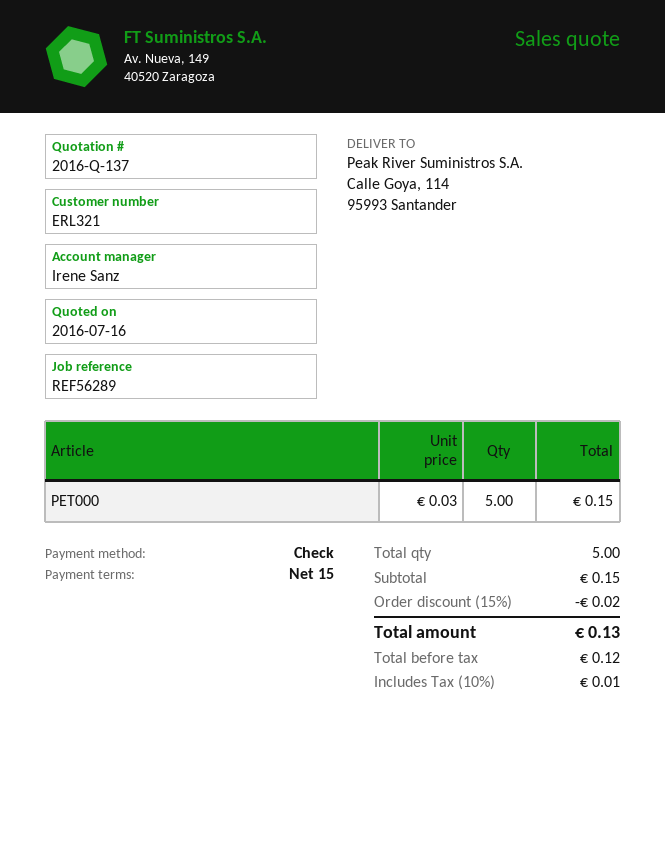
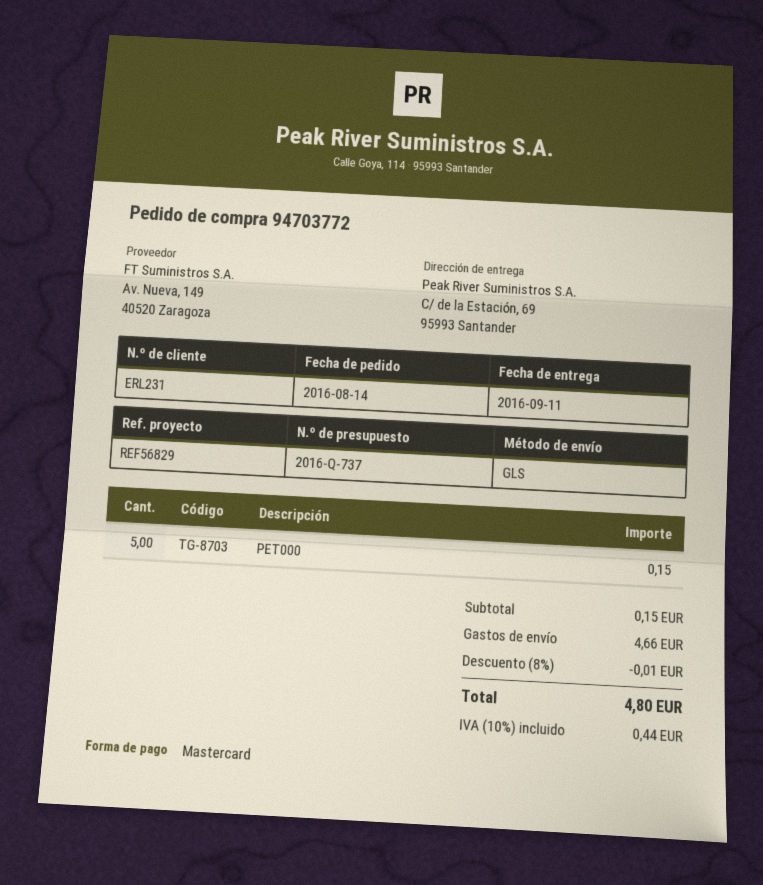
quote number: 2016-Q-137 -> 2016-Q-737
customer number: ERL321 -> ERL231
reference: REF56289 -> REF56829
payment method: cheque -> Mastercard
ship to: Calle Goya, 114, 95993 Santander -> C/ de la Estación, 69, 95993 Santander
discount: 15% = 0.02 -> 8% = 0.01
shipping: none -> 4.66
tax: 10% = 0.01 -> 10% = 0.44
total: 0.13 -> 4.80

